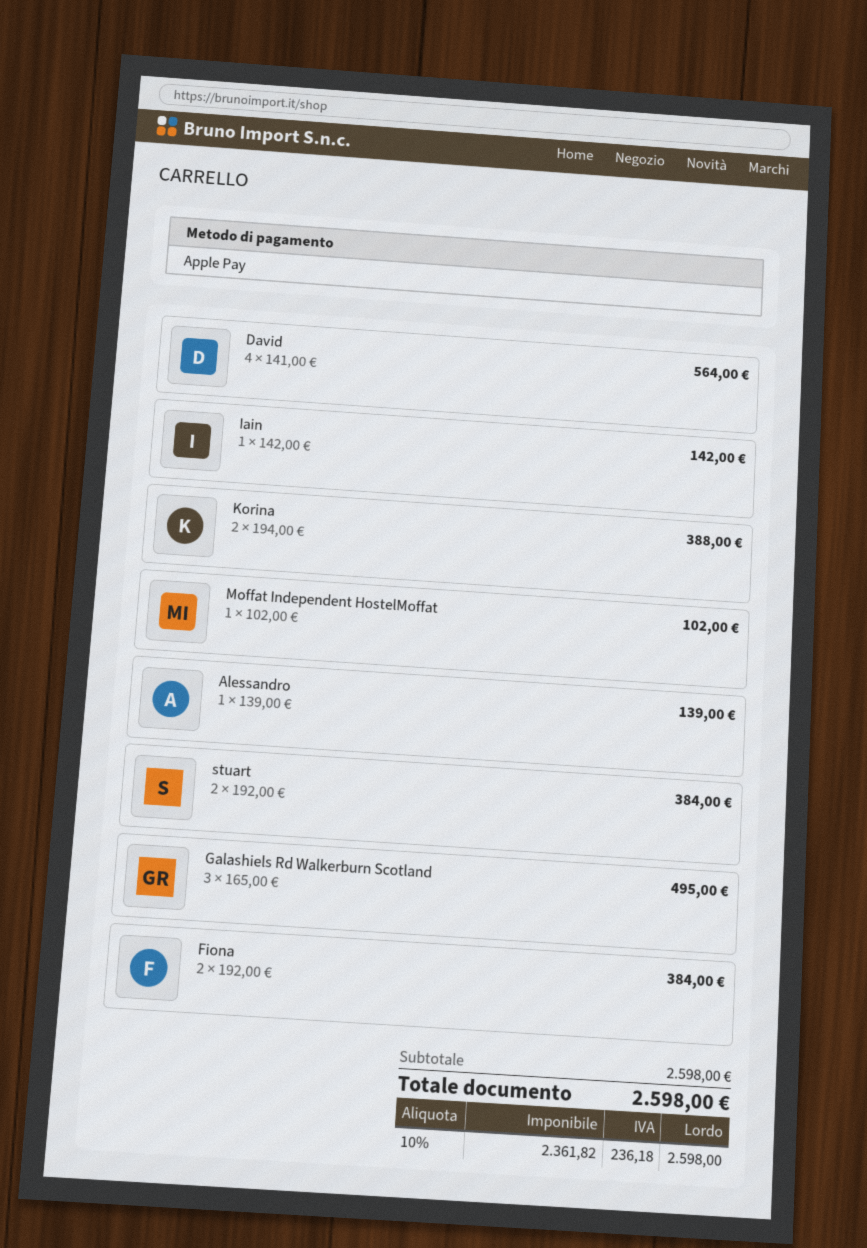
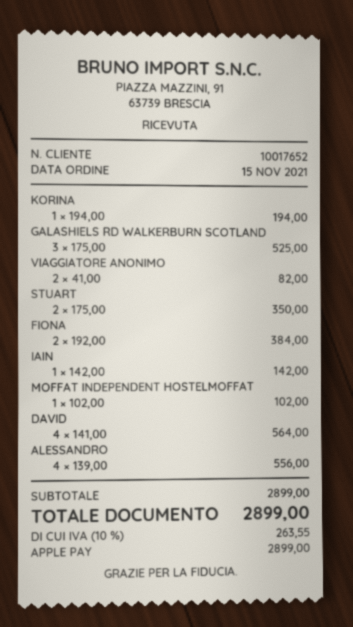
Korina: 2 x 194.00 = 388.00 -> 1 x 194.00 = 194.00
Alessandro: 1 x 139.00 = 139.00 -> 4 x 139.00 = 556.00
stuart: 2 x 192.00 = 384.00 -> 2 x 175.00 = 350.00
Galashiels Rd Walkerburn Scotland: 3 x 165.00 = 495.00 -> 3 x 175.00 = 525.00
VIAGGIATORE ANONIMO: none -> 2 x 41.00 = 82.00
subtotal: 2598.00 -> 2899.00
tax: 10% = 236.18 -> 10% = 263.55
total: 2598.00 -> 2899.00

